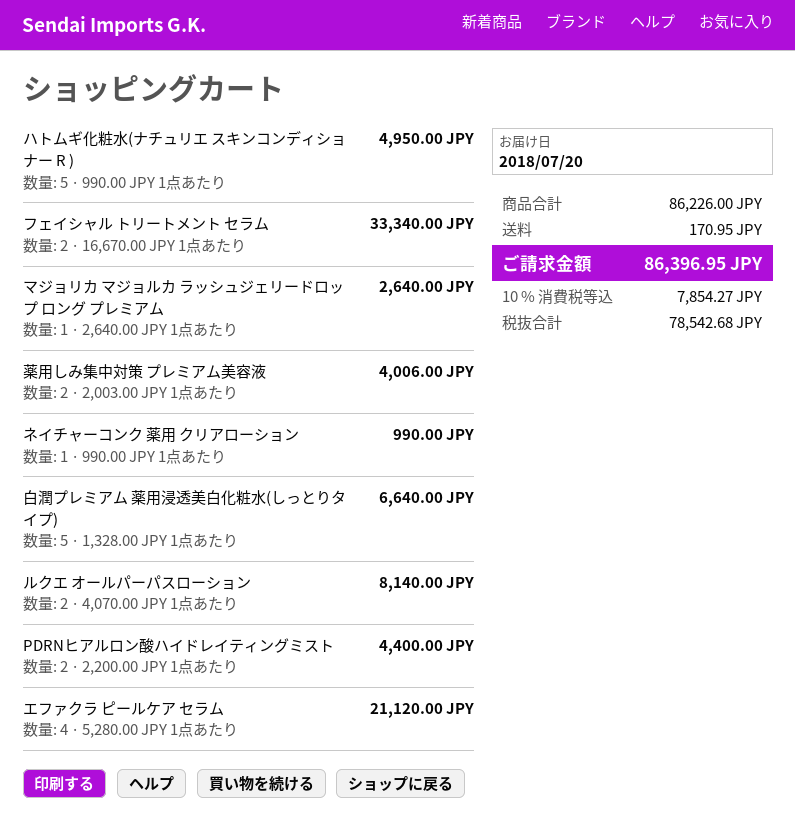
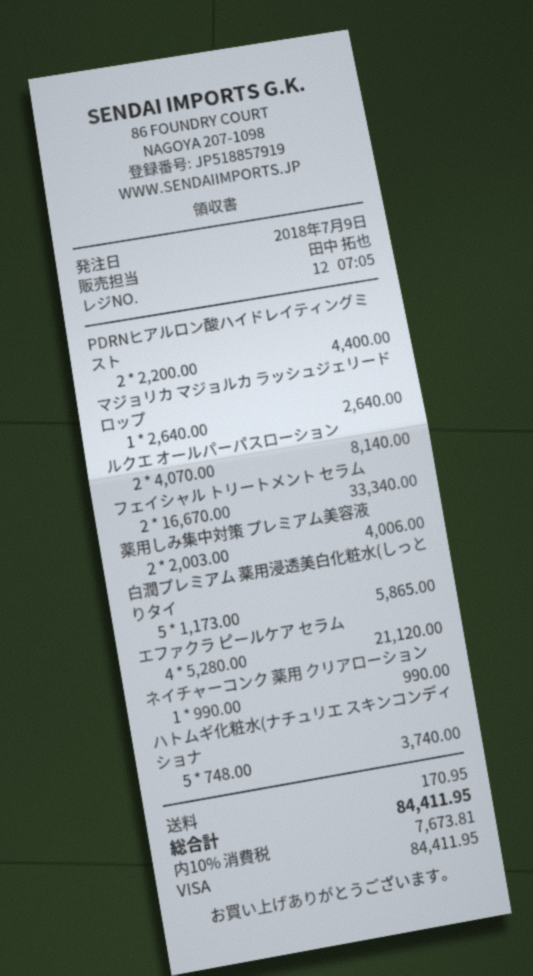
ハトムギ化粧水(ナチュリエ スキンコンディショナー R ): 5 x 990.00 = 4950.00 -> 5 x 748.00 = 3740.00
白潤プレミアム 薬用浸透美白化粧水(しっとりタイプ): 5 x 1328.00 = 6640.00 -> 5 x 1173.00 = 5865.00
tax: 10% = 7854.27 -> 10% = 7673.81
total: 86396.95 -> 84411.95

